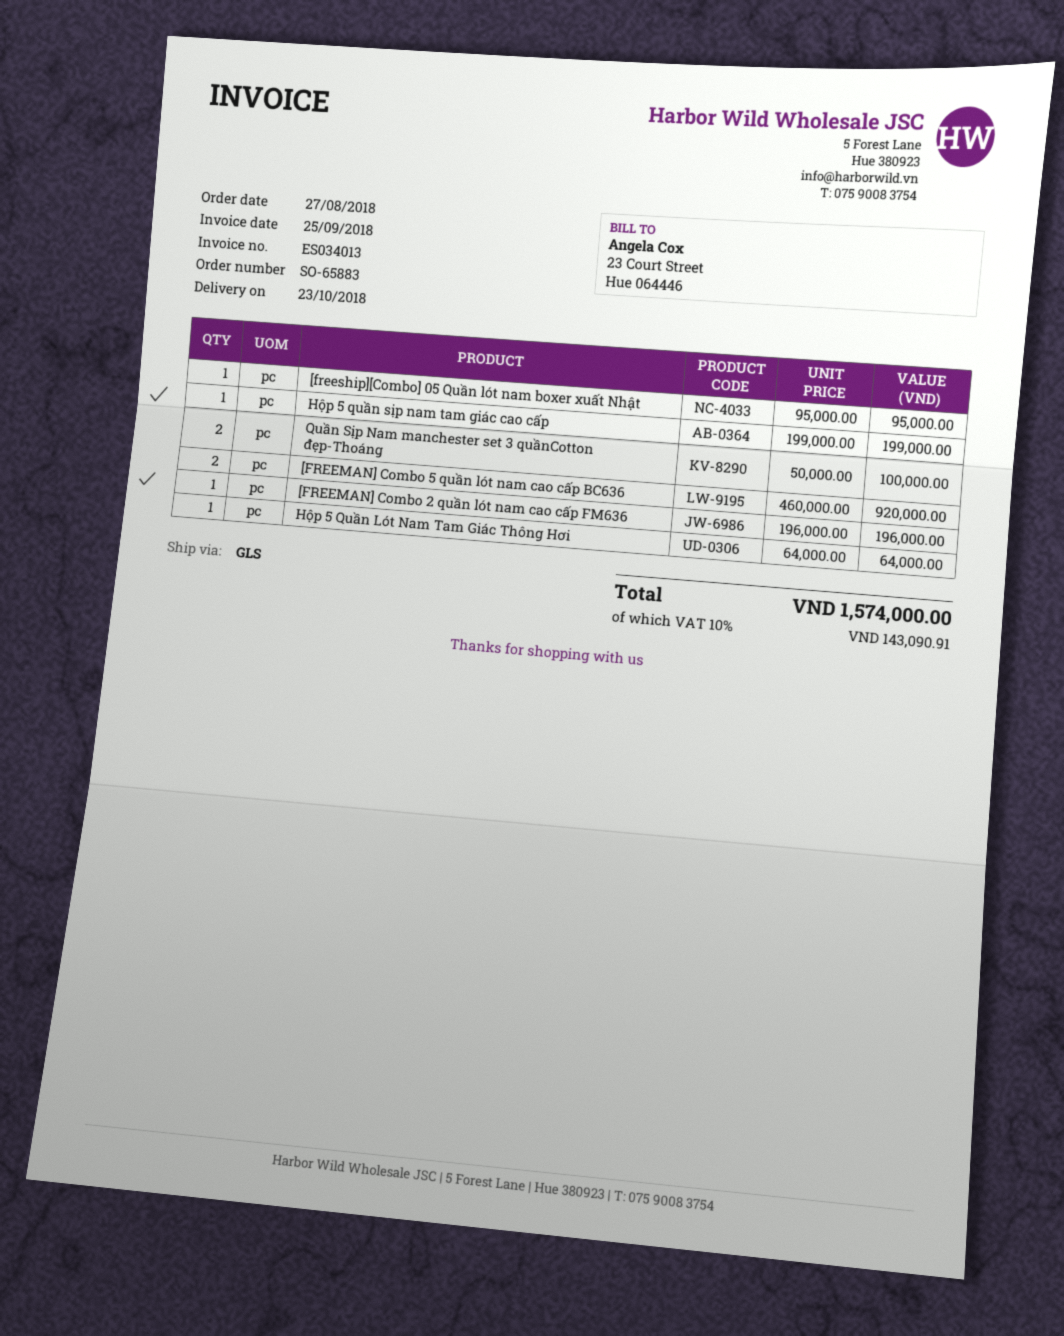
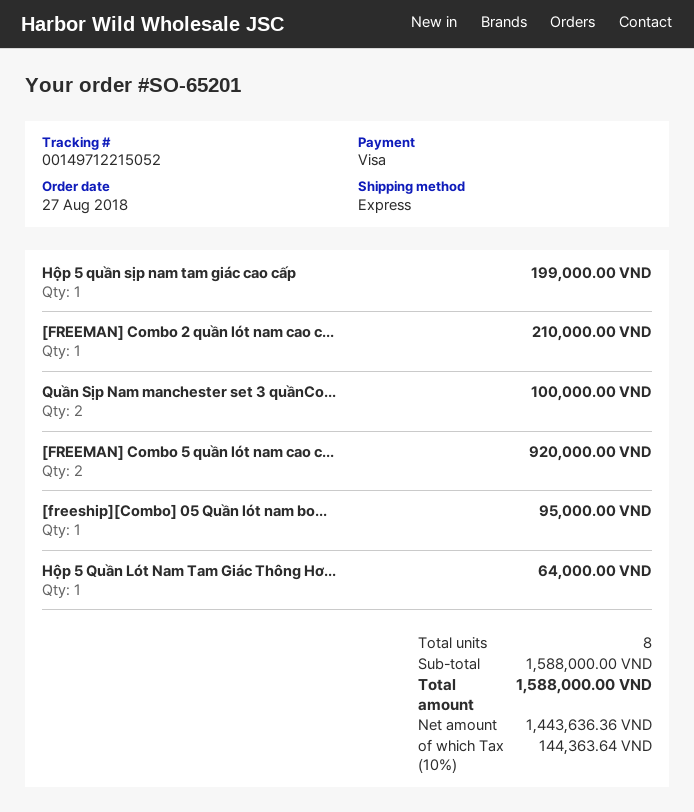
order number: SO-65883 -> SO-65201
shipping method: GLS -> express
[FREEMAN] Combo 2 quần lót nam cao cấp FM636: 1 for 196000.00 -> 1 for 210000.00
tax: 10% = 143090.91 -> 10% = 144363.64
total: 1574000.00 -> 1588000.00

